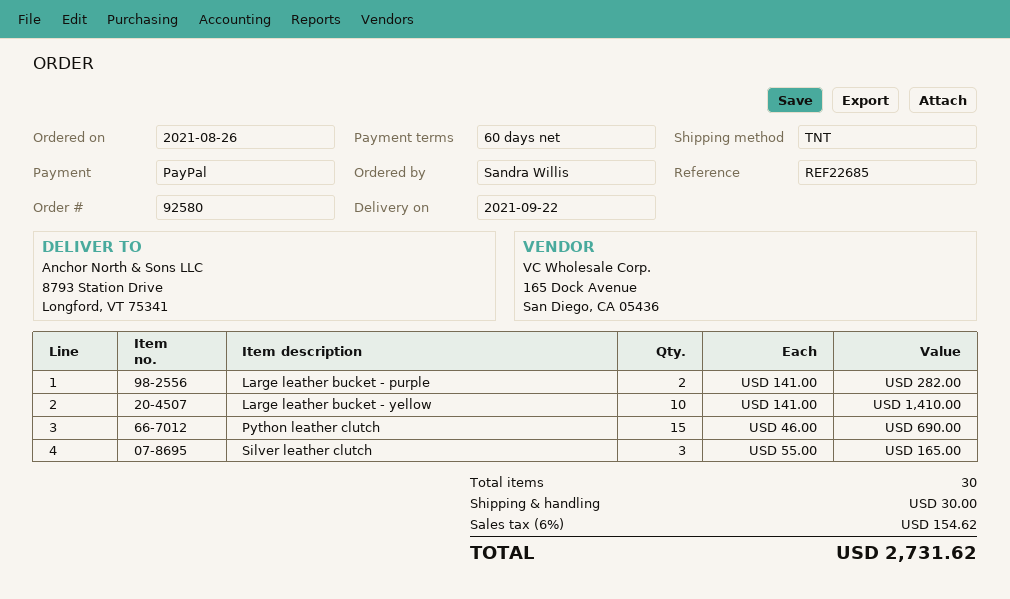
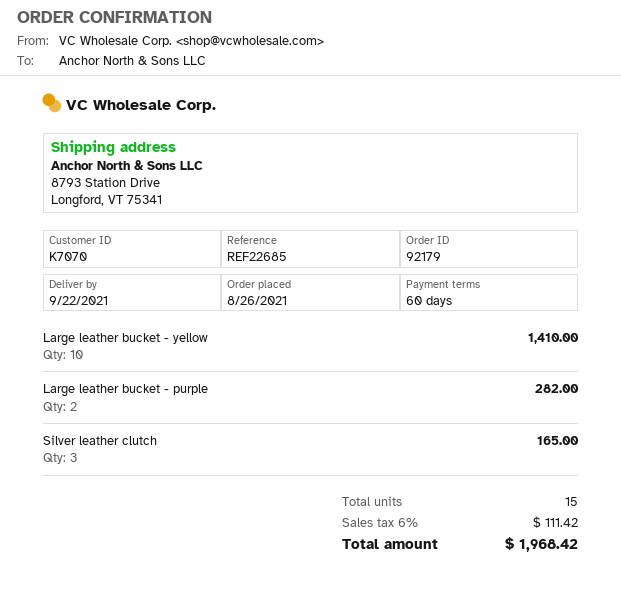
order number: 92580 -> 92179
Python leather clutch: 15 for 690.00 -> none
total quantity: 30 -> 15
shipping: 30.00 -> none
tax: 6% = 154.62 -> 6% = 111.42
total: 2731.62 -> 1968.42

